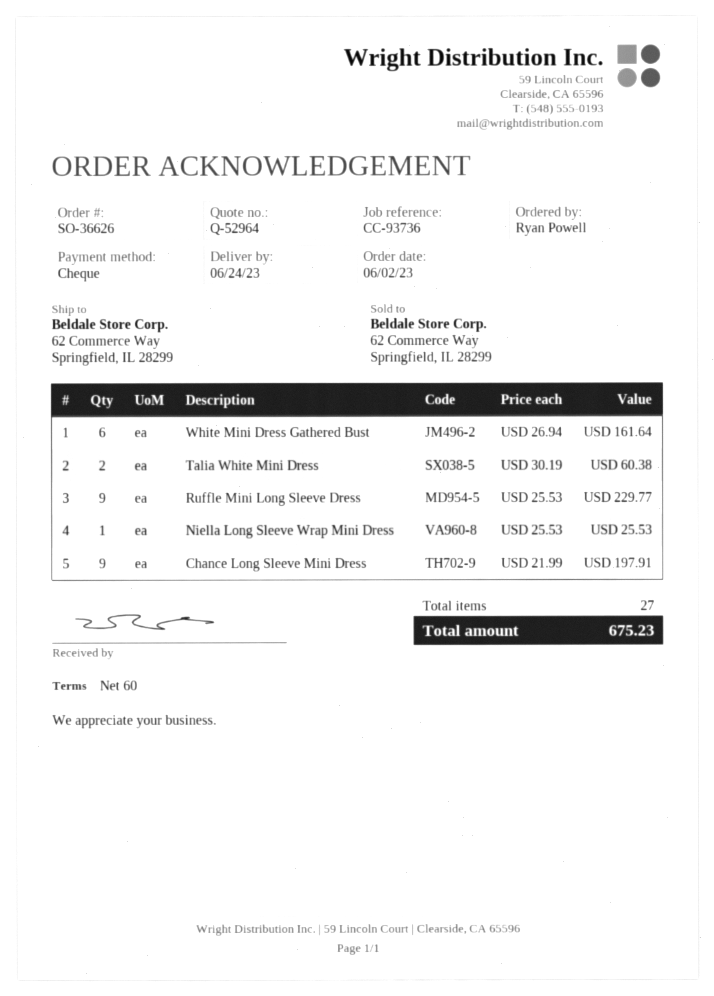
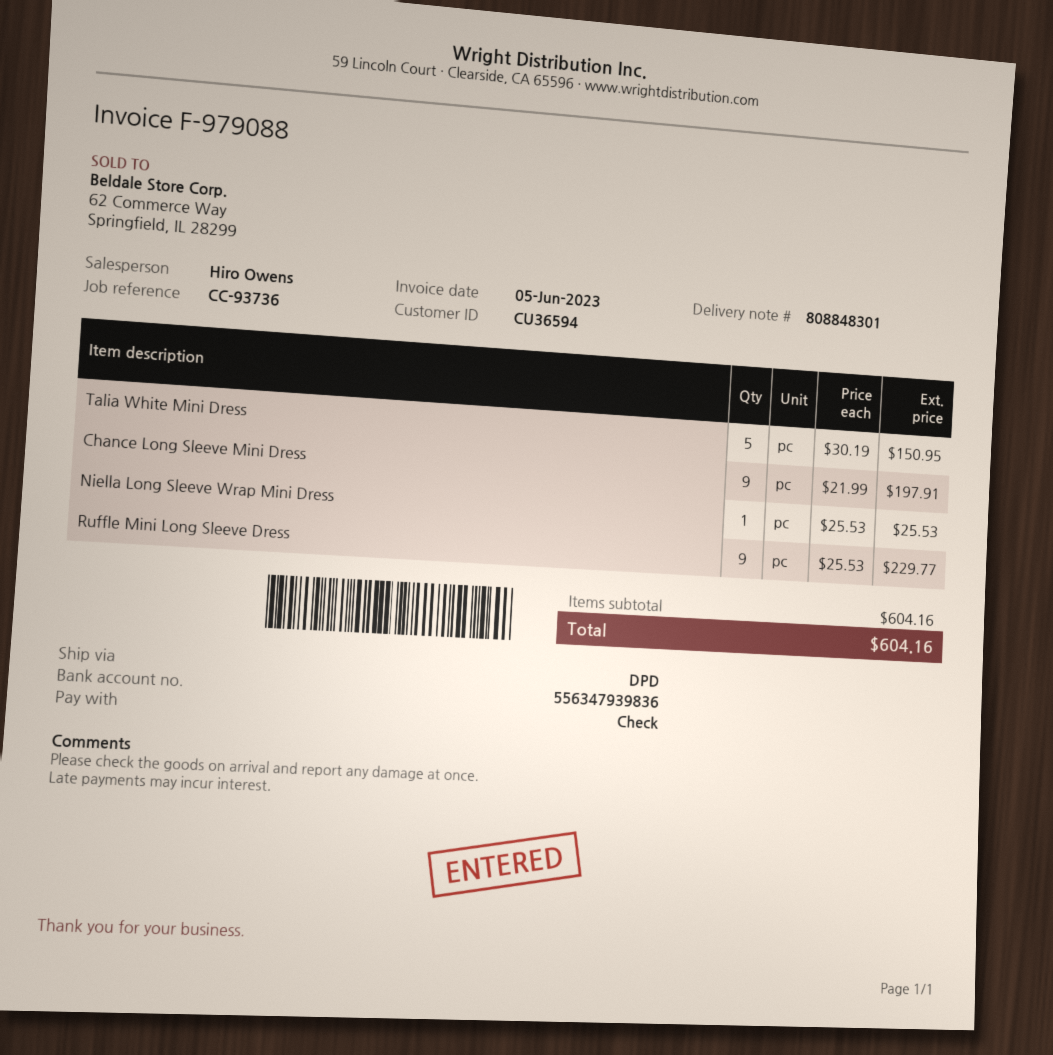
White Mini Dress Gathered Bust: 6 x 26.94 = 161.64 -> none
Talia White Mini Dress: 2 x 30.19 = 60.38 -> 5 x 30.19 = 150.95
total: 675.23 -> 604.16

